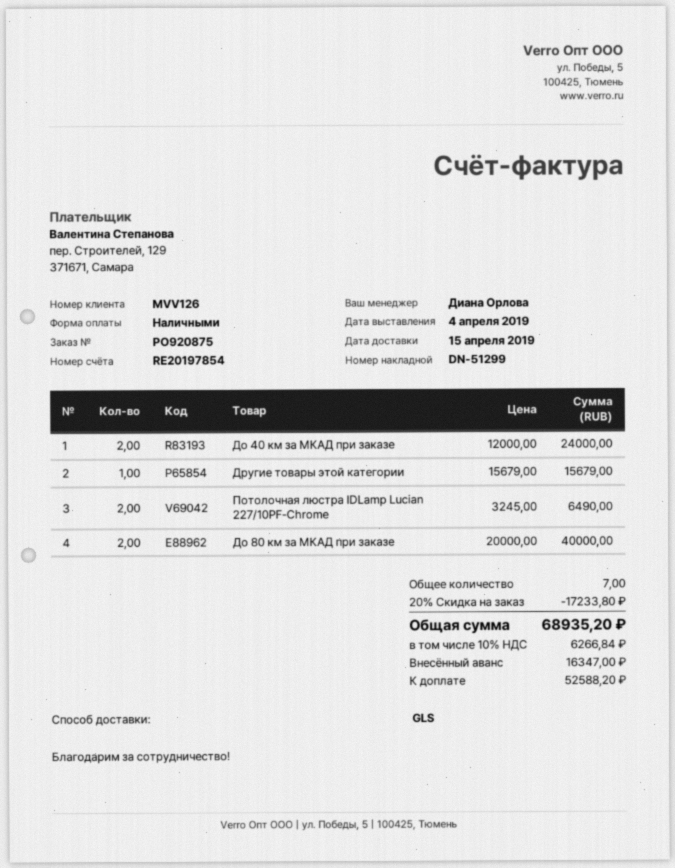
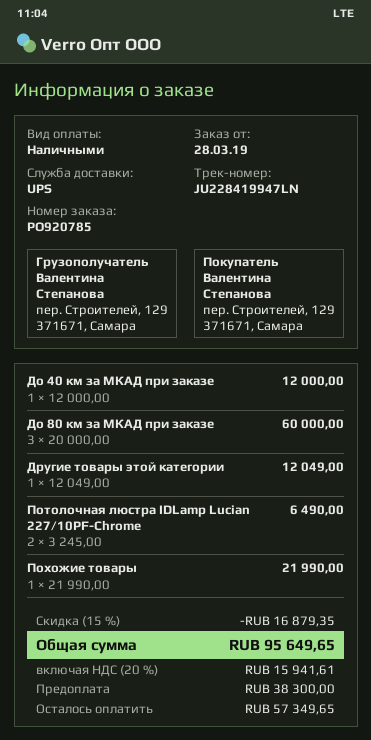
order number: PO920875 -> PO920785
shipping method: GLS -> UPS
До 40 км за МКАД при заказе: 2 x 12000.00 = 24000.00 -> 1 x 12000.00 = 12000.00
Другие товары этой категории: 1 x 15679.00 = 15679.00 -> 1 x 12049.00 = 12049.00
До 80 км за МКАД при заказе: 2 x 20000.00 = 40000.00 -> 3 x 20000.00 = 60000.00
Похожие товары: none -> 1 x 21990.00 = 21990.00
discount: 20% = 17233.80 -> 15% = 16879.35
tax: 10% = 6266.84 -> 20% = 15941.61
total: 68935.20 -> 95649.65
deposit: 16347.00 -> 38300.00
balance: 52588.20 -> 57349.65

